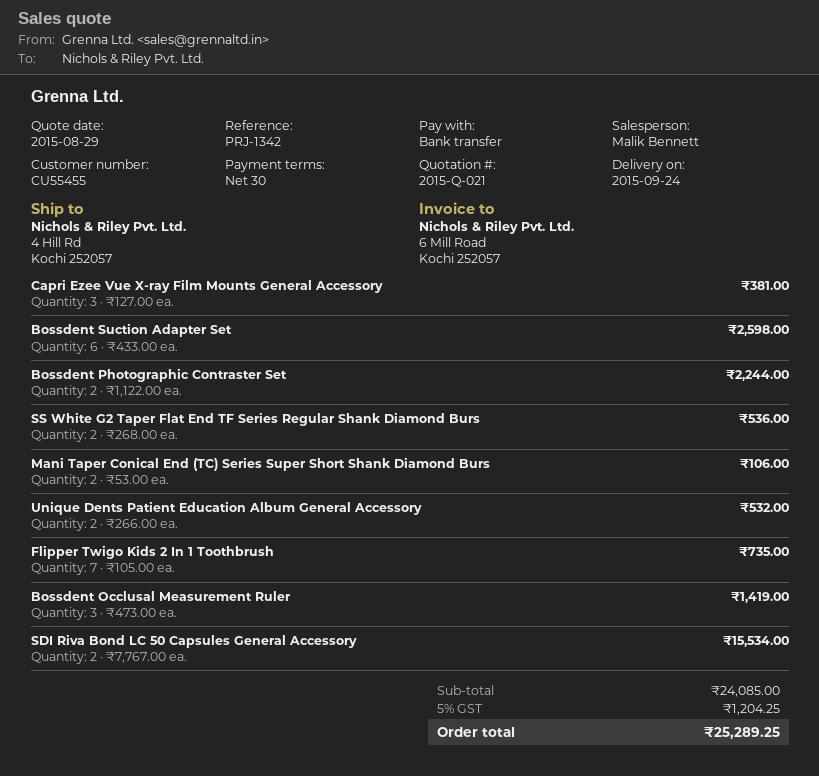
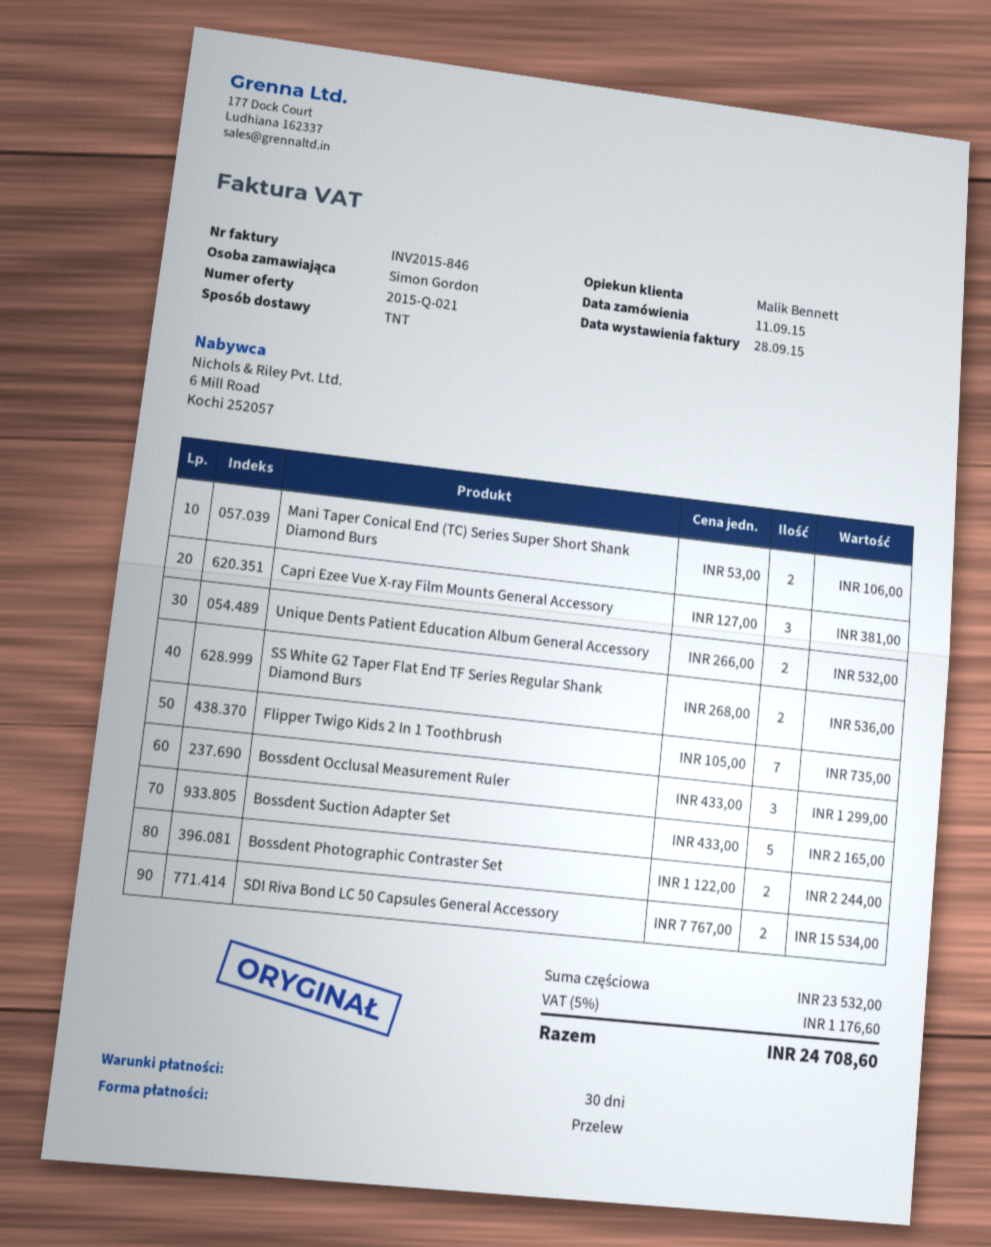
Bossdent Suction Adapter Set: 6 x 433.00 = 2598.00 -> 5 x 433.00 = 2165.00
Bossdent Occlusal Measurement Ruler: 3 x 473.00 = 1419.00 -> 3 x 433.00 = 1299.00
subtotal: 24085.00 -> 23532.00
tax: 5% = 1204.25 -> 5% = 1176.60
total: 25289.25 -> 24708.60

